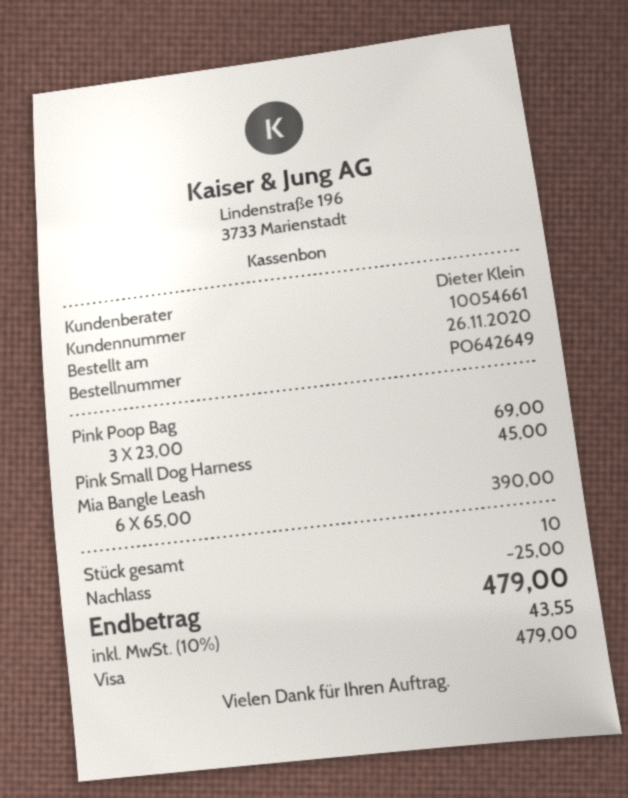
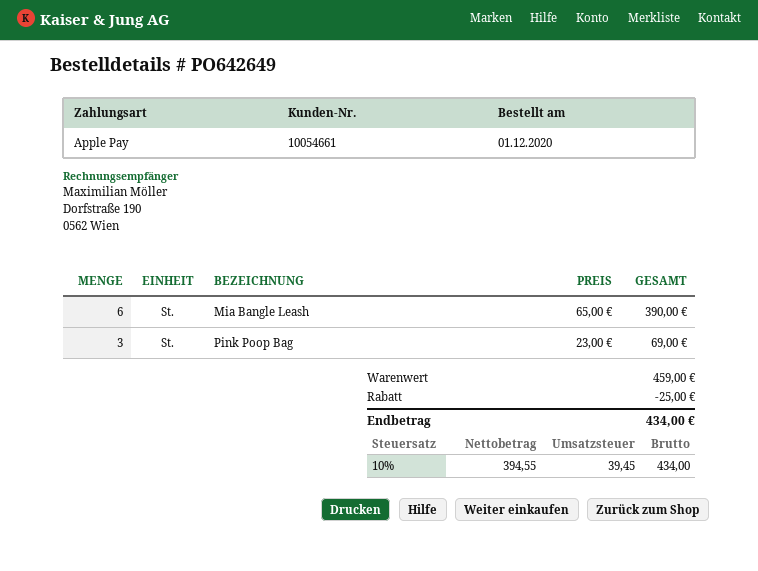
order date: 2020-11-26 -> 2020-12-01
payment method: Visa -> Apple Pay
Pink Small Dog Harness: 1 x 45.00 = 45.00 -> none
tax: 10% = 43.55 -> 10% = 39.45
total: 479.00 -> 434.00

